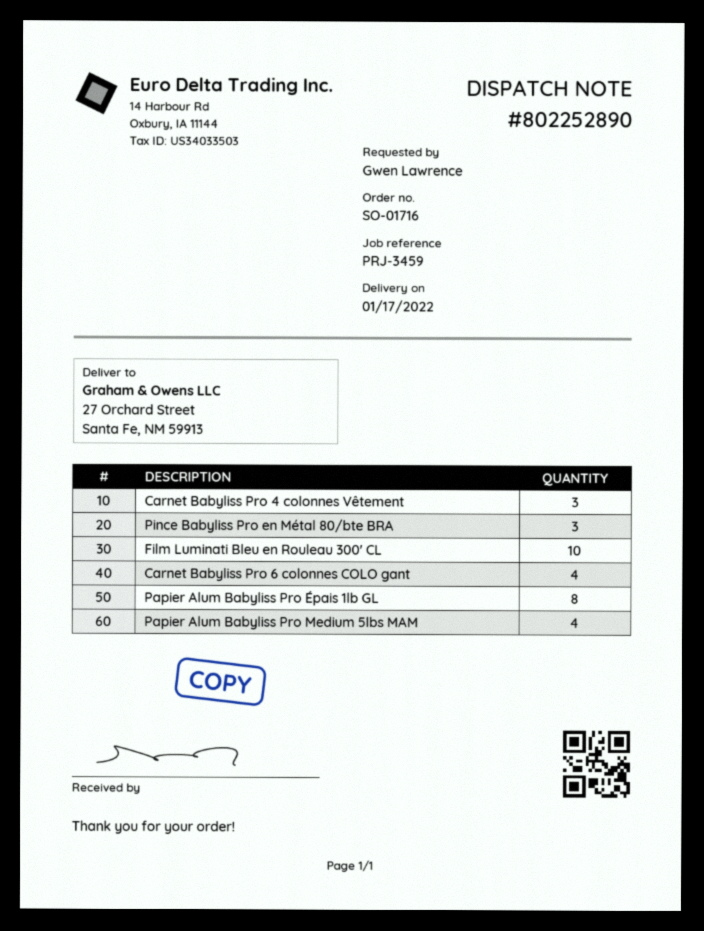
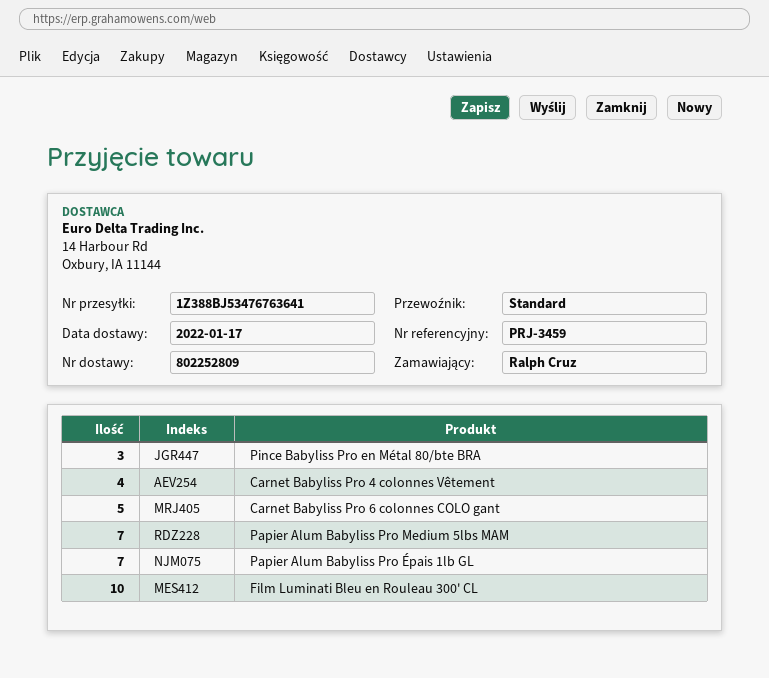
delivery note number: 802252890 -> 802252809
ordered by: Gwen Lawrence -> Ralph Cruz
Carnet Babyliss Pro 4 colonnes Vêtement: 3 -> 4
Carnet Babyliss Pro 6 colonnes COLO gant: 4 -> 5
Papier Alum Babyliss Pro Épais 1lb GL: 8 -> 7
Papier Alum Babyliss Pro Medium 5lbs MAM: 4 -> 7

